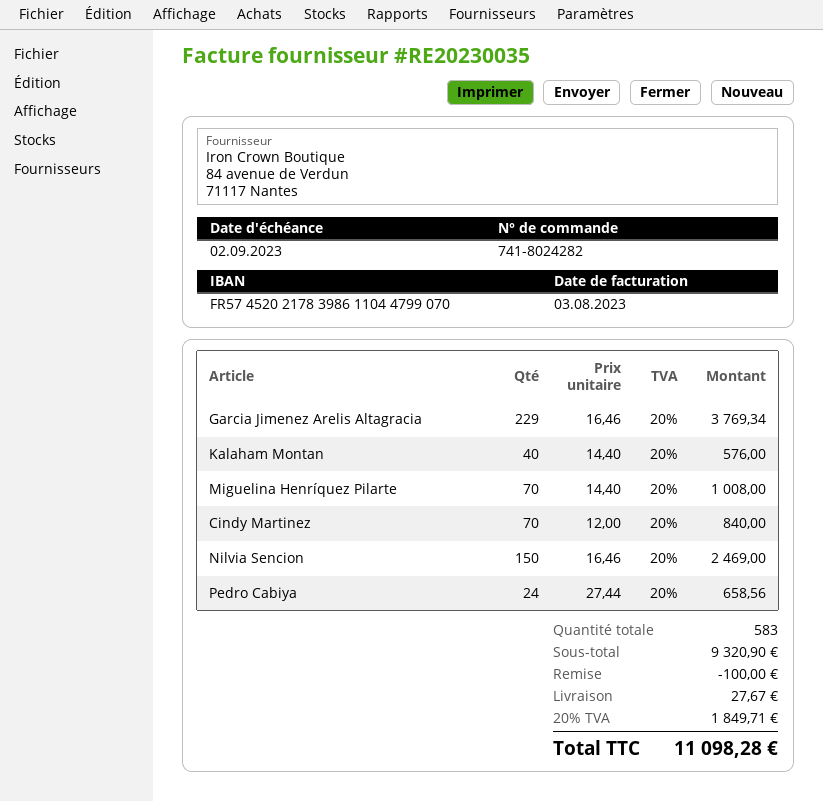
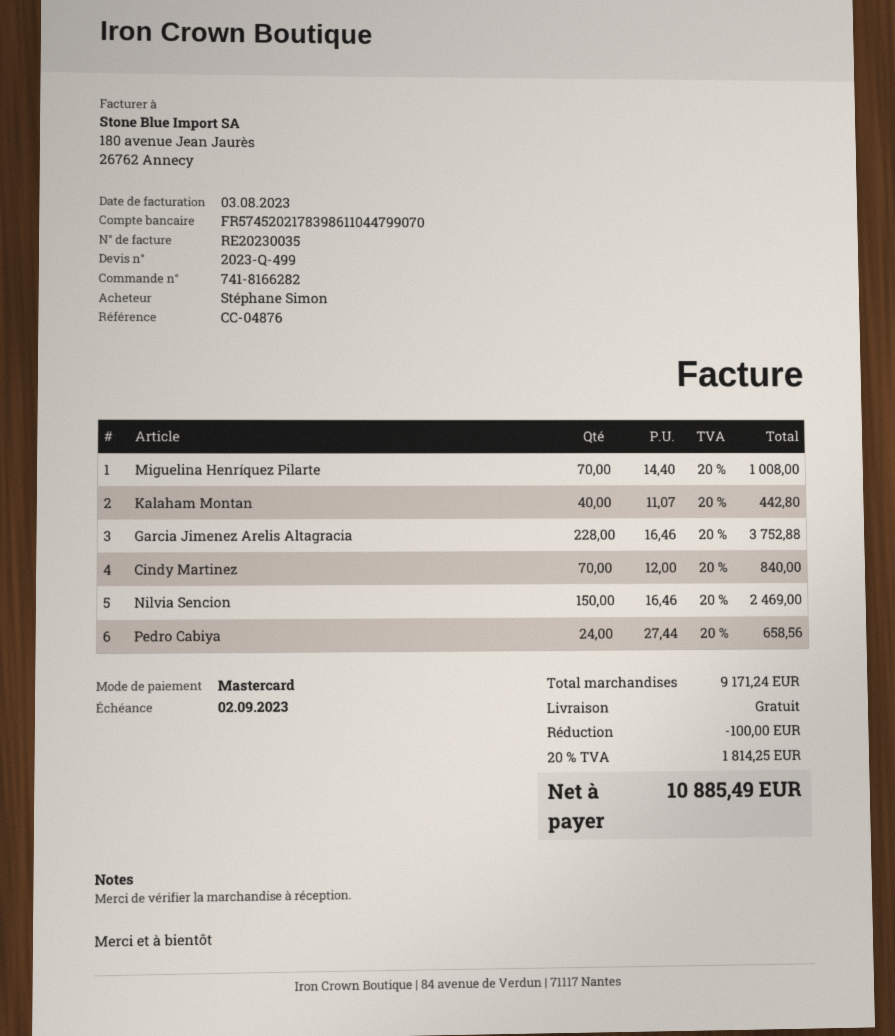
order number: 741-8024282 -> 741-8166282
Garcia Jimenez Arelis Altagracia: 229 x 16.46 = 3769.34 -> 228 x 16.46 = 3752.88
Kalaham Montan: 40 x 14.40 = 576.00 -> 40 x 11.07 = 442.80
subtotal: 9320.90 -> 9171.24
shipping: 27.67 -> 0.00
tax: 20% = 1849.71 -> 20% = 1814.25
total: 11098.28 -> 10885.49

